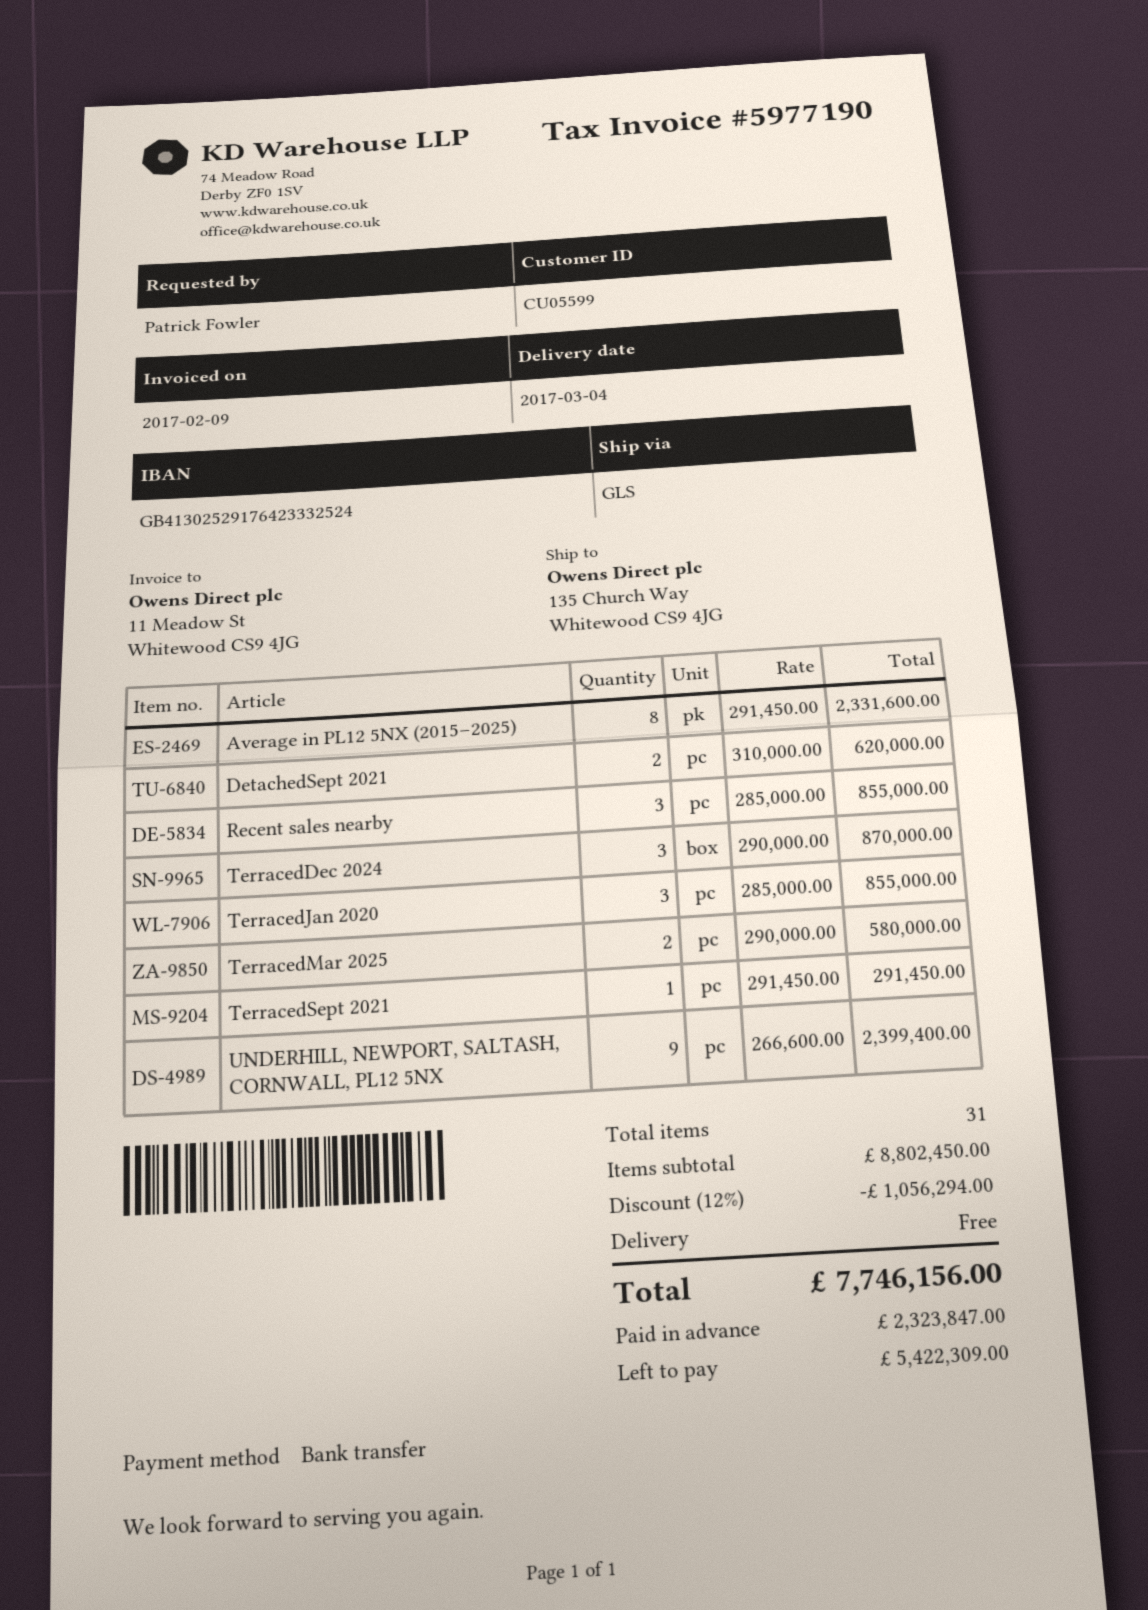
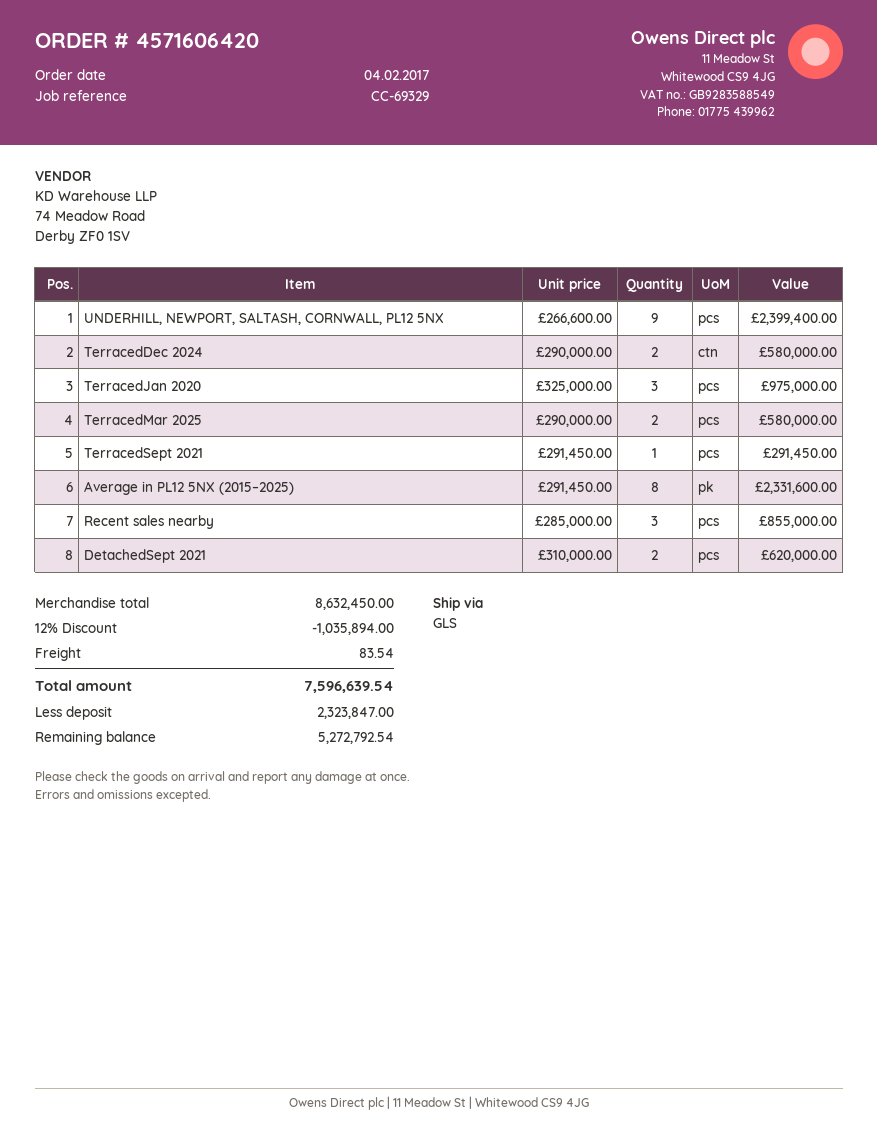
TerracedDec 2024: 3 x 290000.00 = 870000.00 -> 2 x 290000.00 = 580000.00
TerracedJan 2020: 3 x 285000.00 = 855000.00 -> 3 x 325000.00 = 975000.00
subtotal: 8802450.00 -> 8632450.00
discount: 12% = 1056294.00 -> 12% = 1035894.00
shipping: 0.00 -> 83.54
total: 7746156.00 -> 7596639.54
balance: 5422309.00 -> 5272792.54

